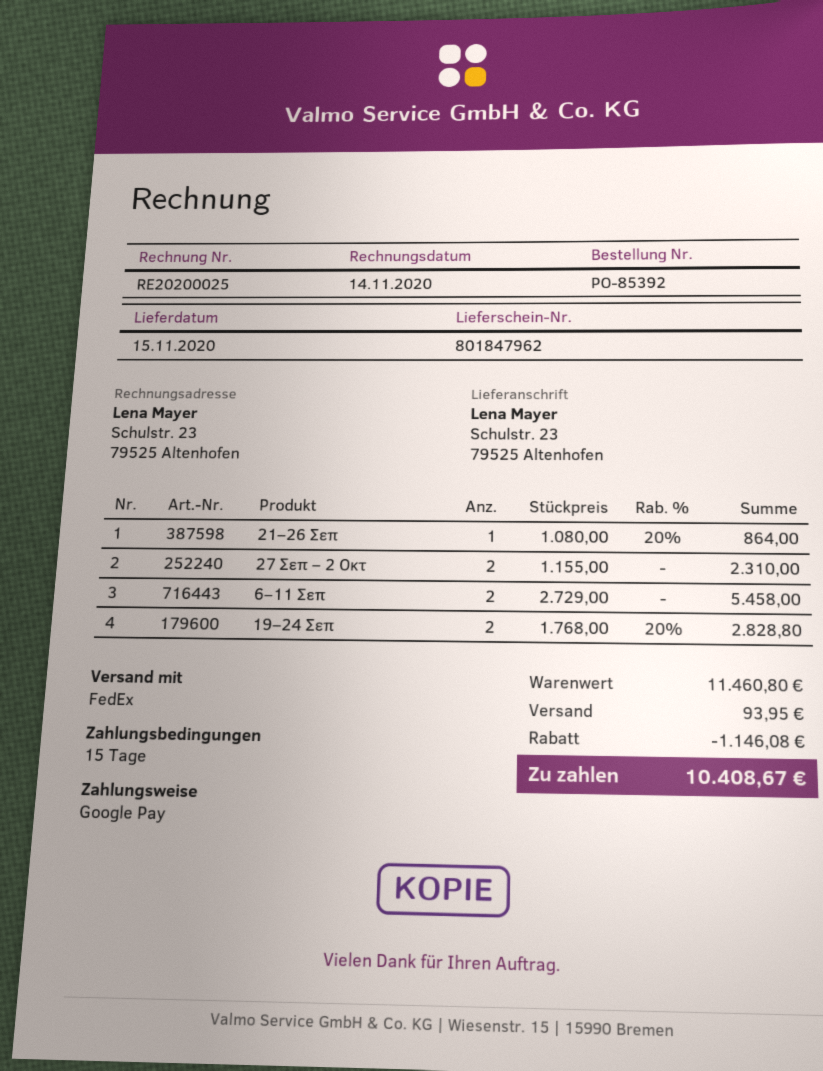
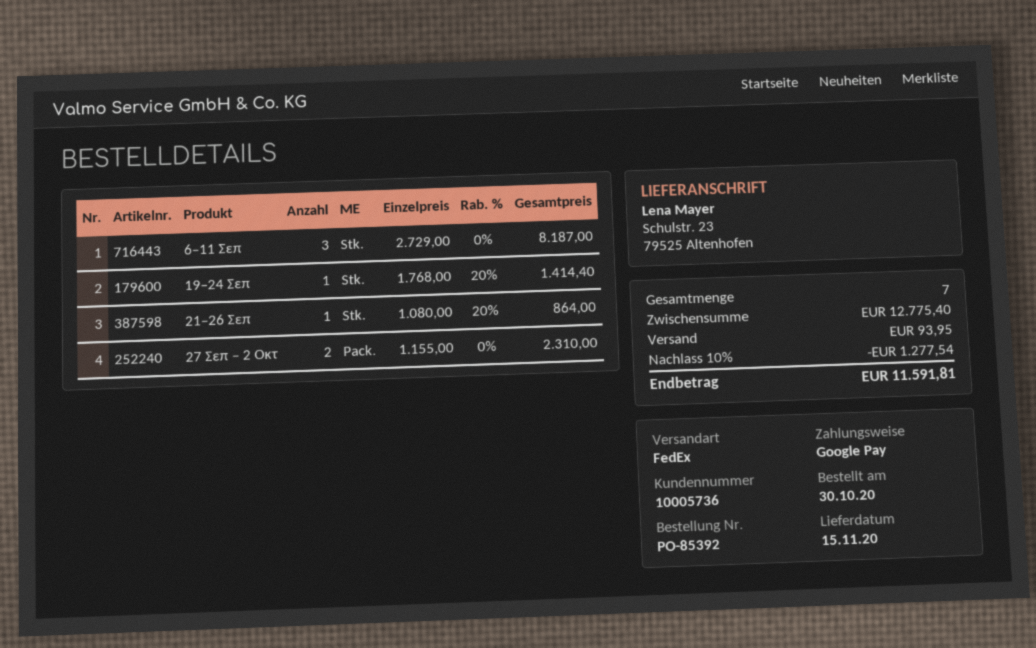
6–11 Σεπ: 2 x 2729.00 = 5458.00 -> 3 x 2729.00 = 8187.00
19–24 Σεπ: 2 x 1768.00 - 20% = 2828.80 -> 1 x 1768.00 - 20% = 1414.40
subtotal: 11460.80 -> 12775.40
discount: 1146.08 -> 1277.54
total: 10408.67 -> 11591.81

